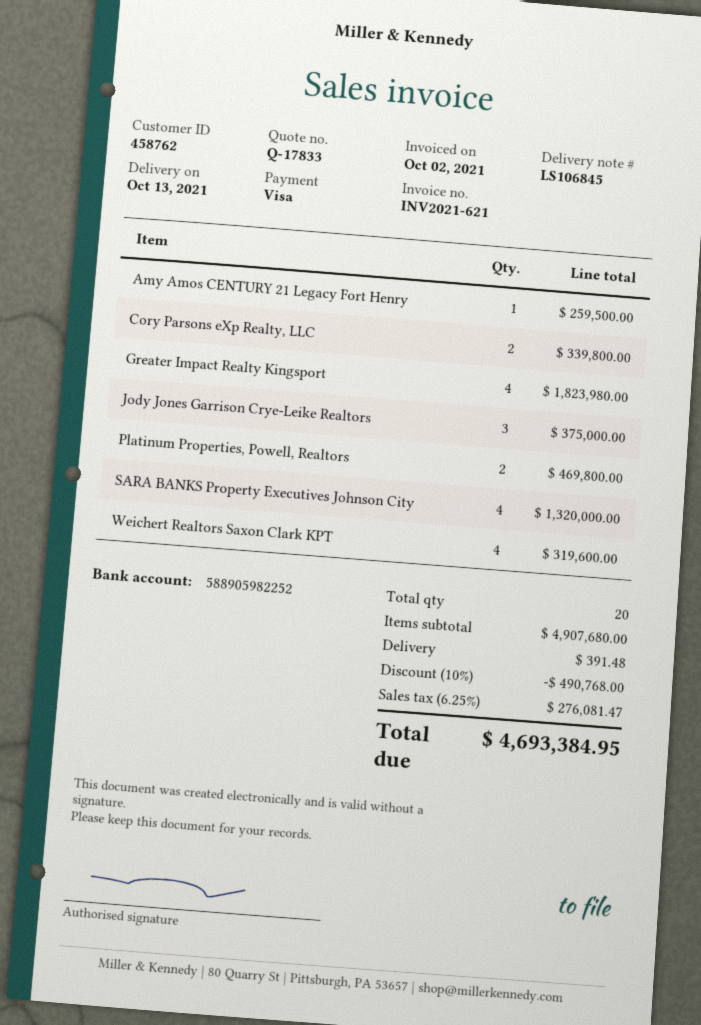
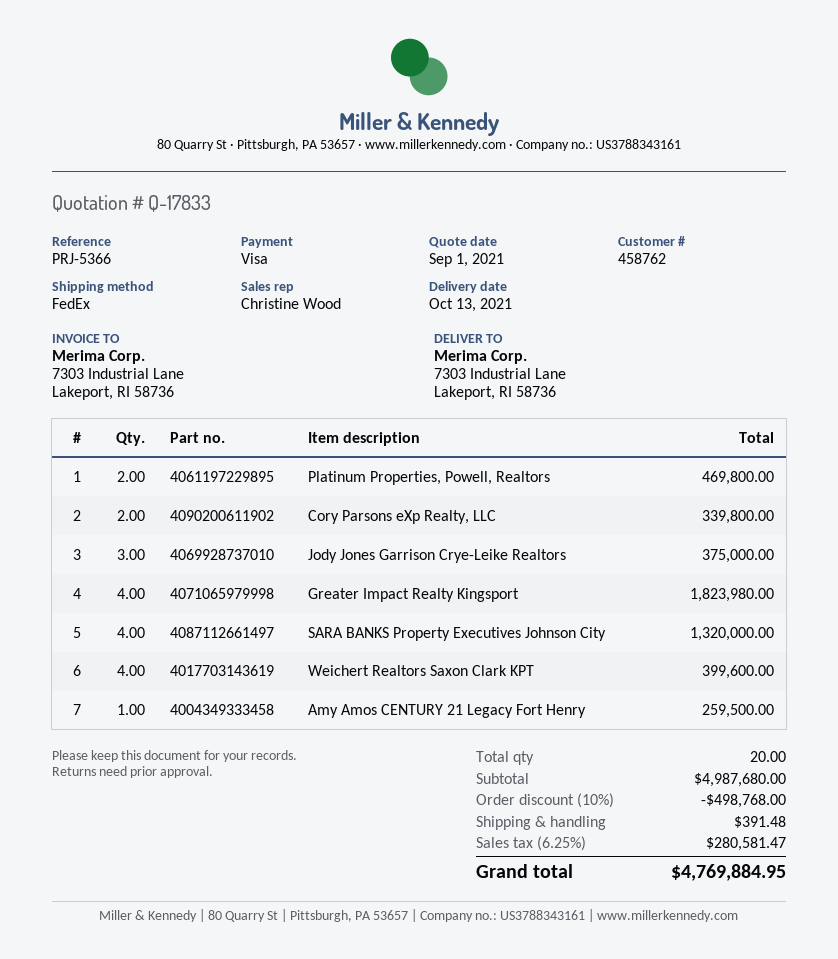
Weichert Realtors Saxon Clark KPT: 4 for 319600.00 -> 4 for 399600.00
subtotal: 4907680.00 -> 4987680.00
discount: 10% = 490768.00 -> 10% = 498768.00
tax: 6.25% = 276081.47 -> 6.25% = 280581.47
total: 4693384.95 -> 4769884.95

